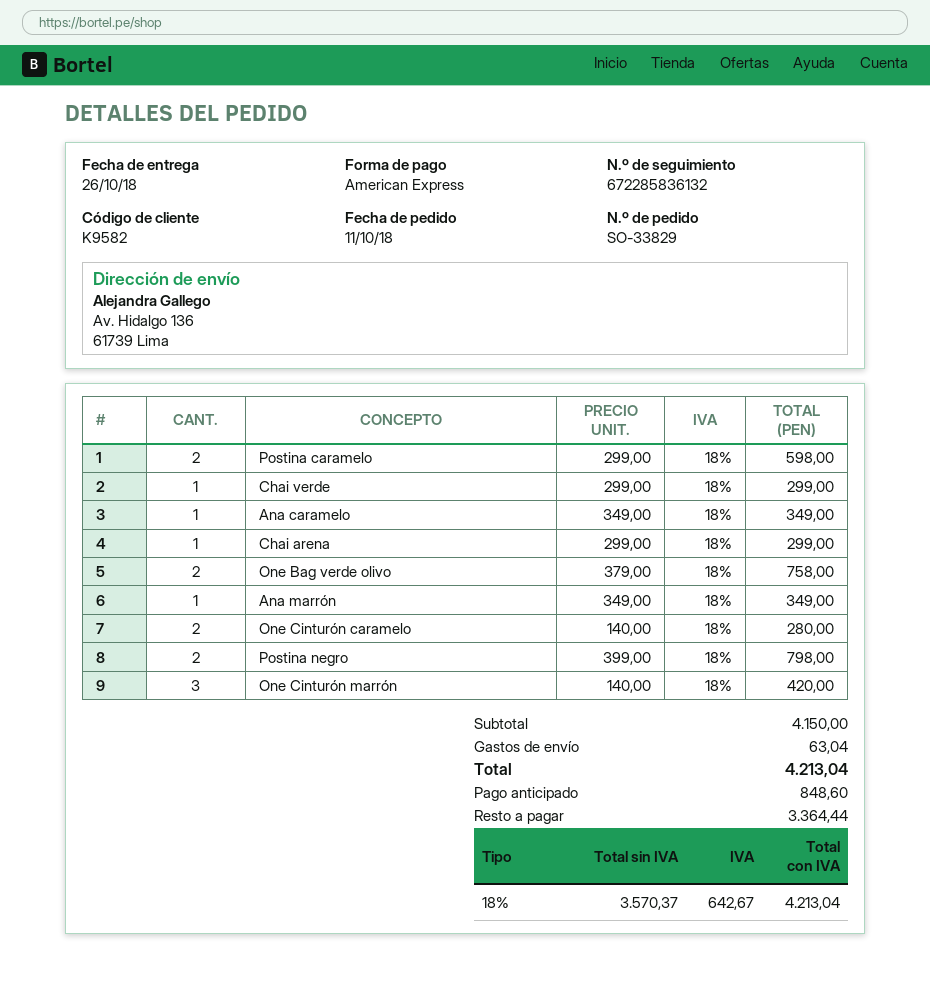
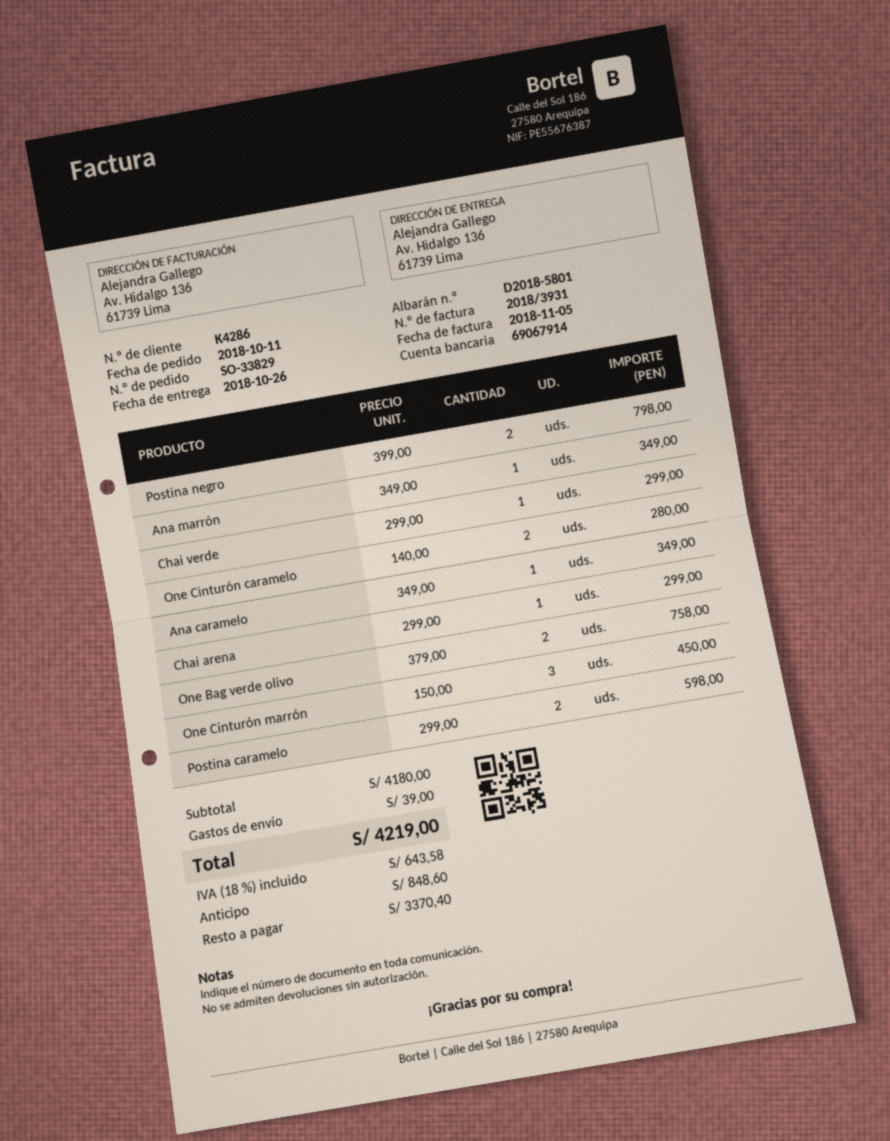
customer number: K9582 -> K4286
One Cinturón marrón: 3 x 140.00 = 420.00 -> 3 x 150.00 = 450.00
subtotal: 4150.00 -> 4180.00
shipping: 63.04 -> 39.00
tax: 18% = 642.67 -> 18% = 643.58
total: 4213.04 -> 4219.00
balance: 3364.44 -> 3370.40

